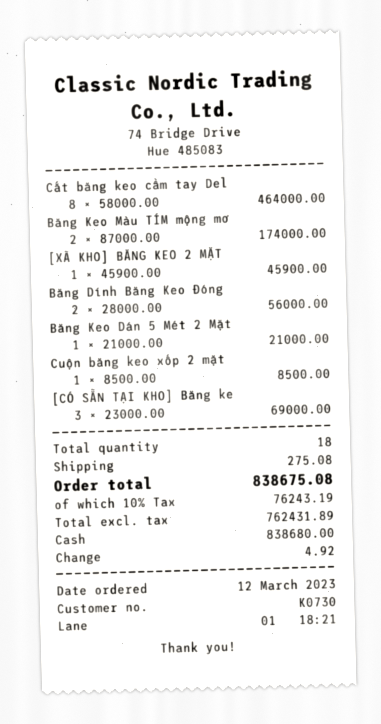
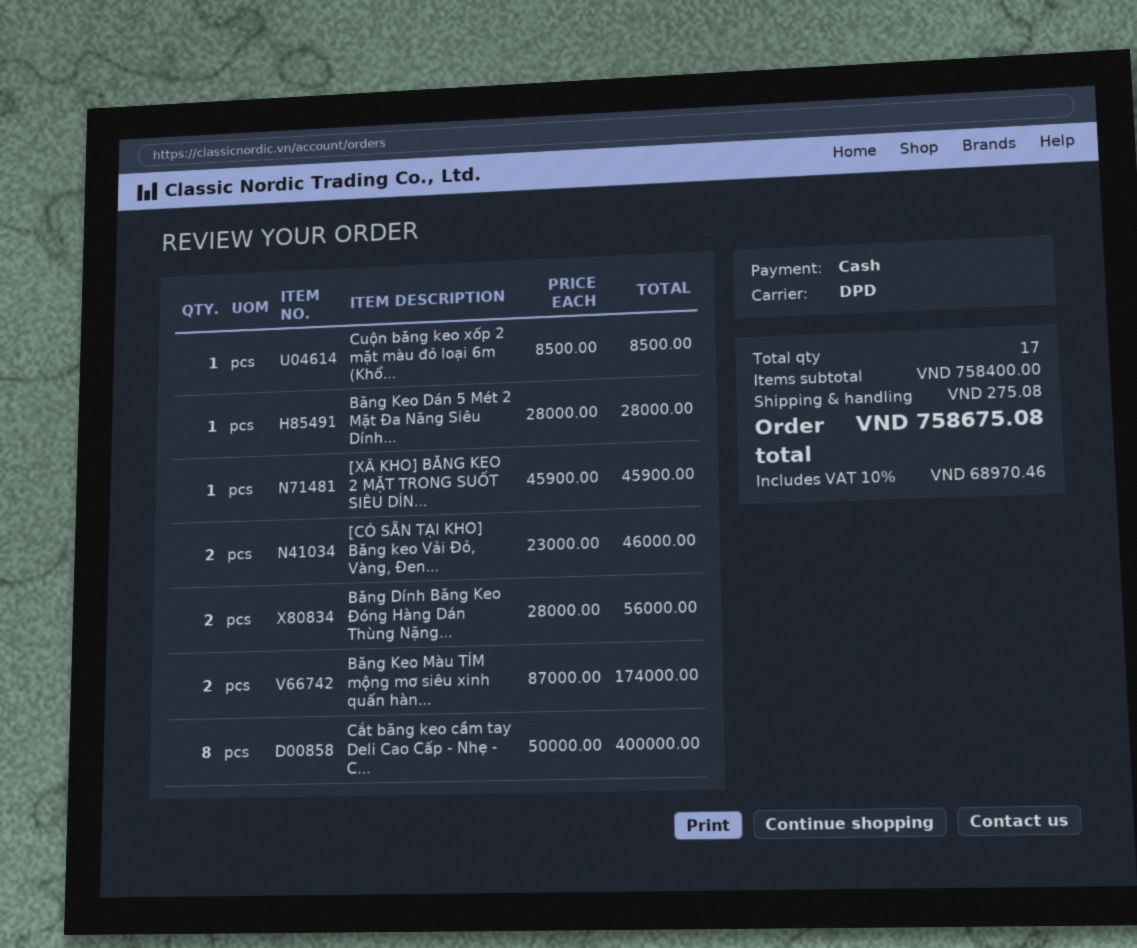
Cắt băng keo cầm tay Del: 8 x 58000.00 = 464000.00 -> 8 x 50000.00 = 400000.00
Băng Keo Dán 5 Mét 2 Mặt: 1 x 21000.00 = 21000.00 -> 1 x 28000.00 = 28000.00
[CÓ SẴN TẠI KHO] Băng ke: 3 x 23000.00 = 69000.00 -> 2 x 23000.00 = 46000.00
total quantity: 18 -> 17
tax: 10% = 76243.19 -> 10% = 68970.46
total: 838675.08 -> 758675.08

